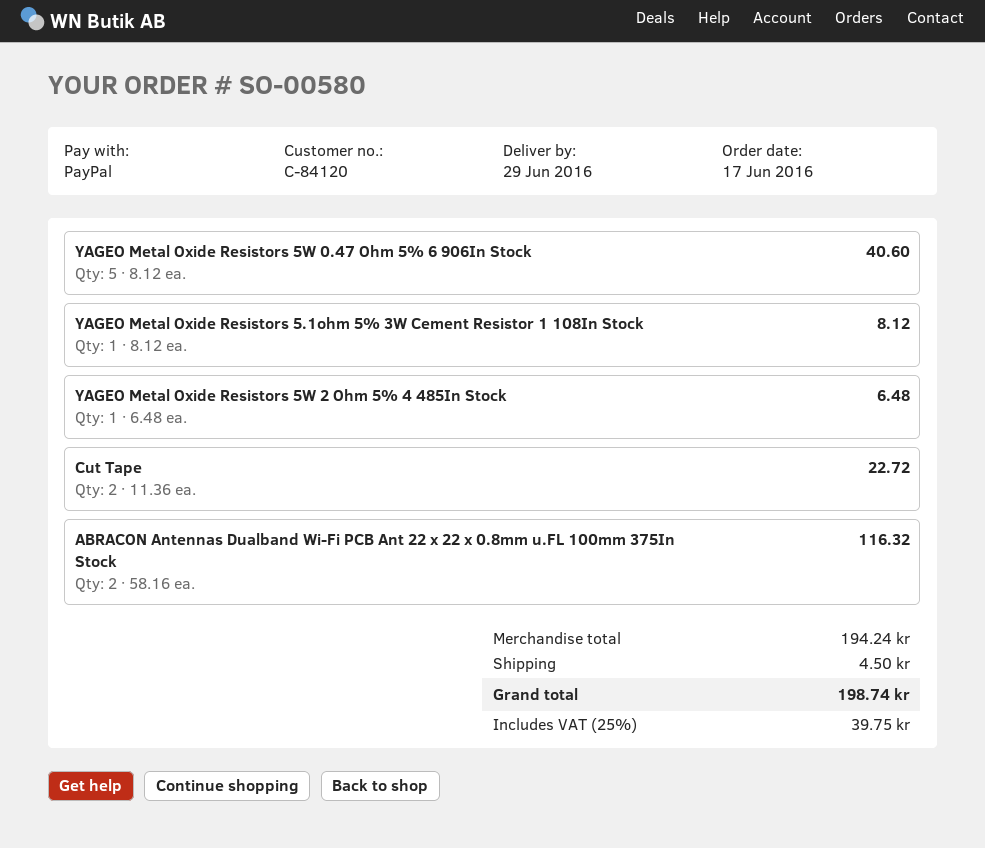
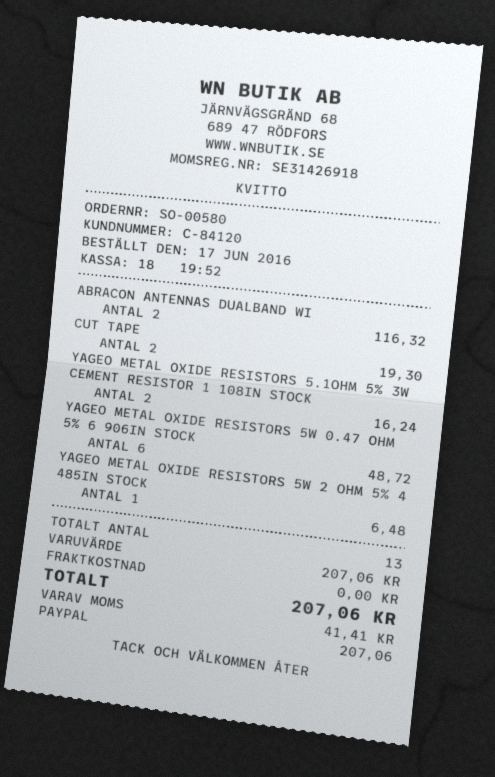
YAGEO Metal Oxide Resistors 5W 0.47 Ohm 5% 6 906In Stock: 5 for 40.60 -> 6 for 48.72
YAGEO Metal Oxide Resistors 5.1ohm 5% 3W Cement Resistor 1 108In Stock: 1 for 8.12 -> 2 for 16.24
Cut Tape: 2 for 22.72 -> 2 for 19.30
subtotal: 194.24 -> 207.06
shipping: 4.50 -> 0.00
tax: 39.75 -> 41.41
total: 198.74 -> 207.06

